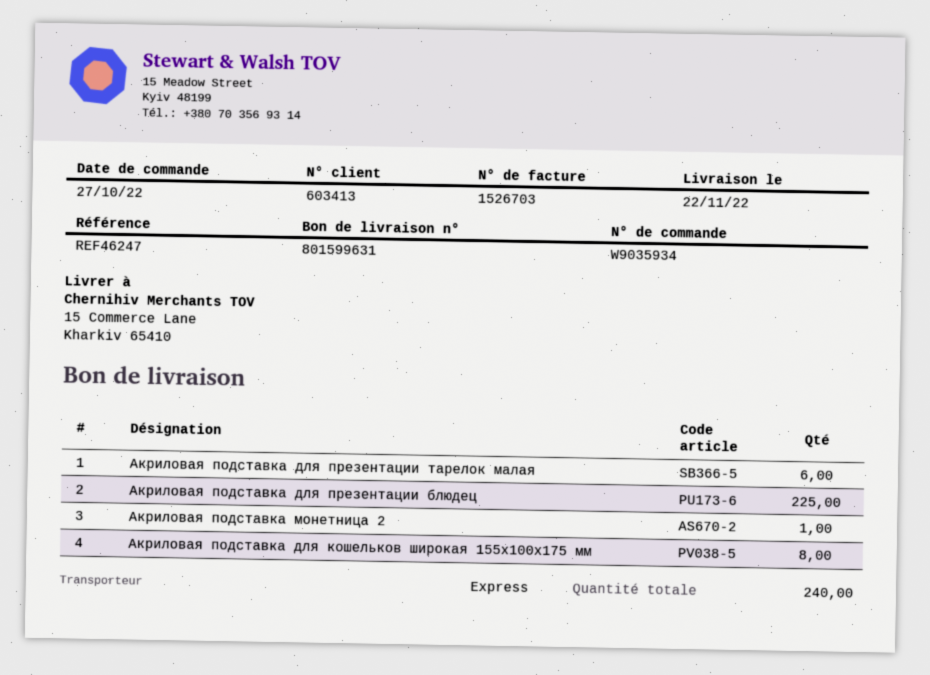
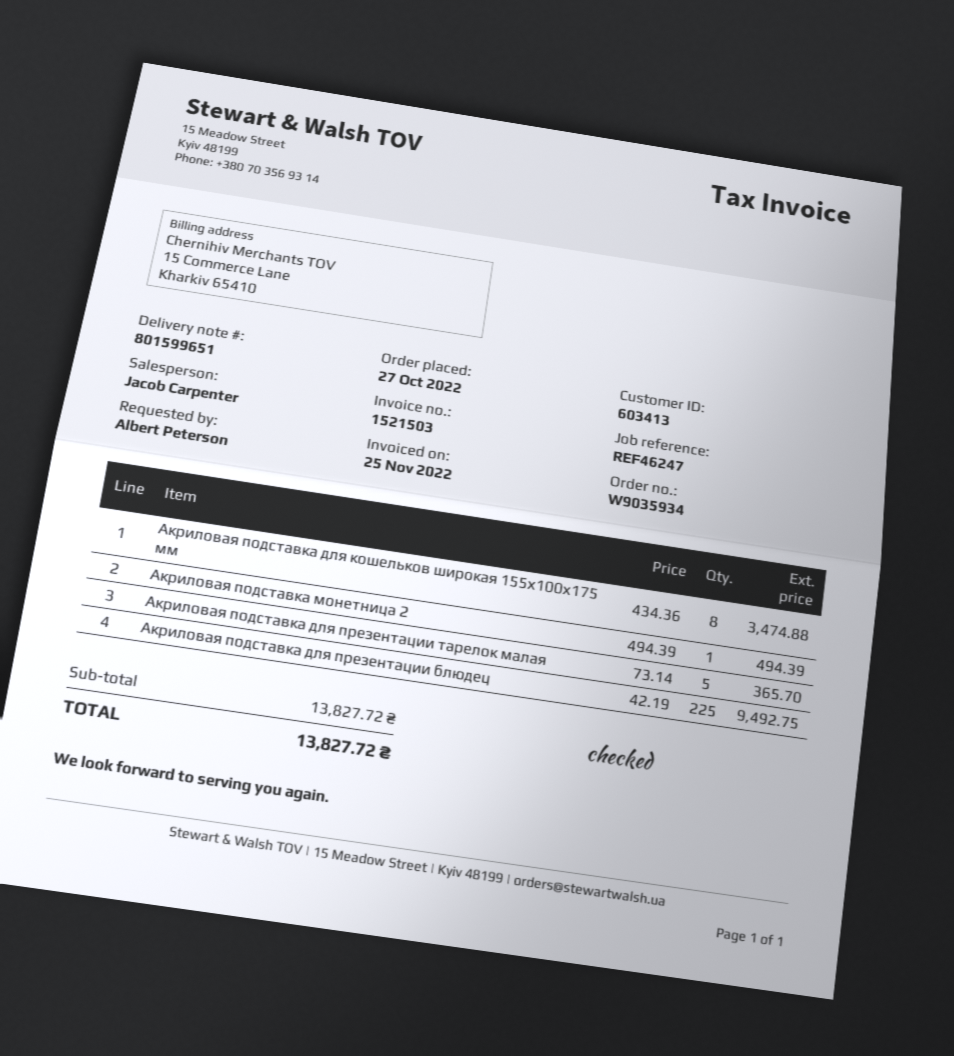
delivery note number: 801599631 -> 801599651
invoice number: 1526703 -> 1521503
Акриловая подставка для презентации тарелок малая: 6 -> 5

